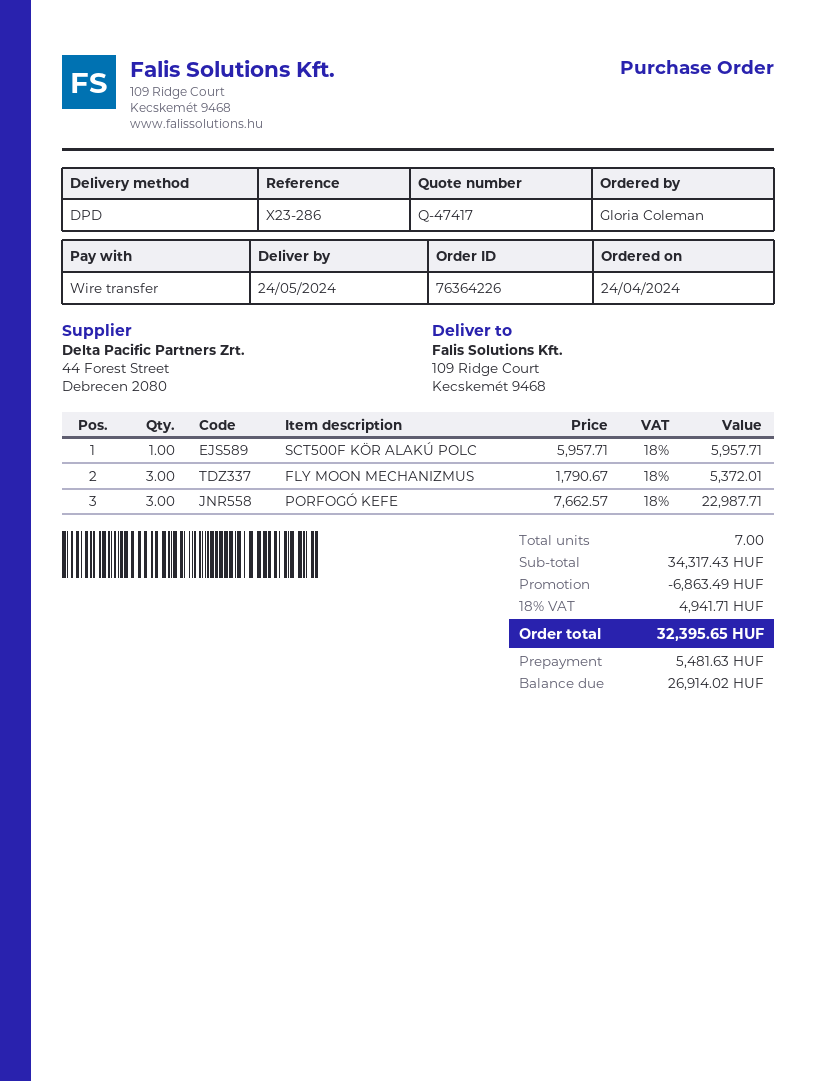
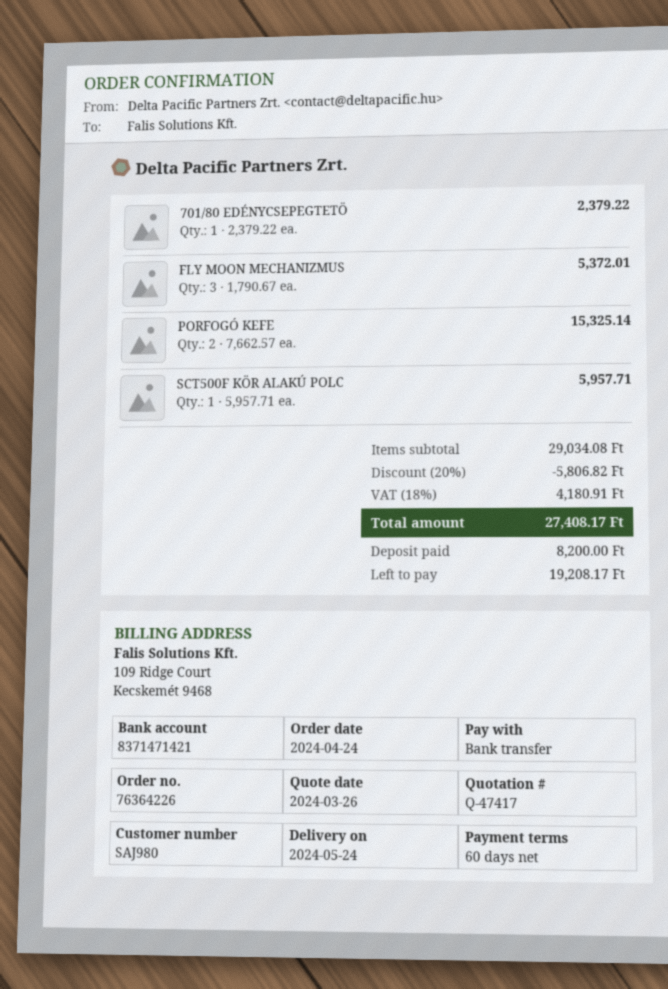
PORFOGÓ KEFE: 3 x 7662.57 = 22987.71 -> 2 x 7662.57 = 15325.14
701/80 EDÉNYCSEPEGTETÖ: none -> 1 x 2379.22 = 2379.22
subtotal: 34317.43 -> 29034.08
discount: 6863.49 -> 5806.82
tax: 18% = 4941.71 -> 18% = 4180.91
total: 32395.65 -> 27408.17
deposit: 5481.63 -> 8200.00
balance: 26914.02 -> 19208.17

